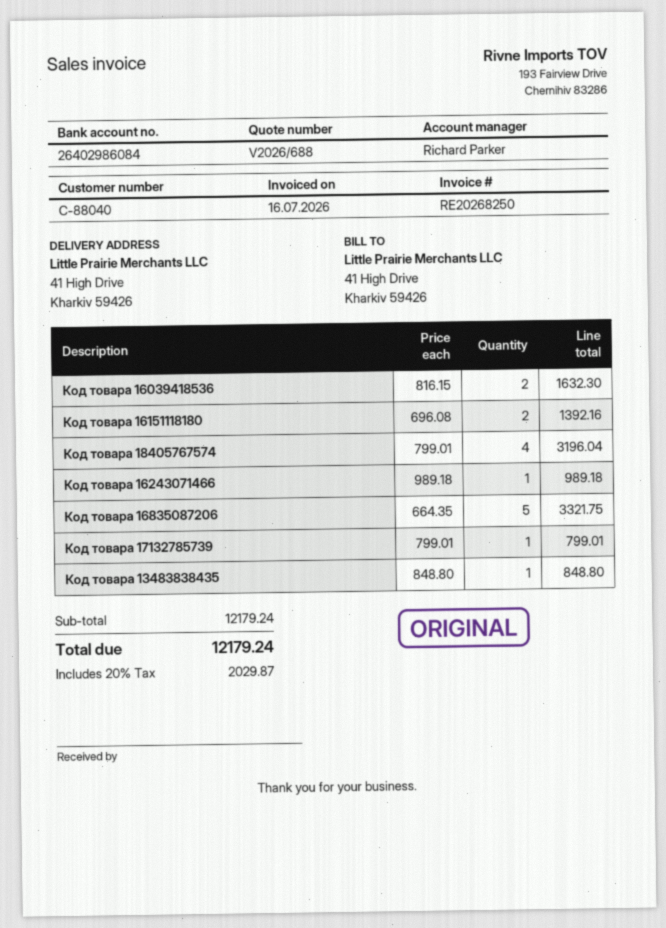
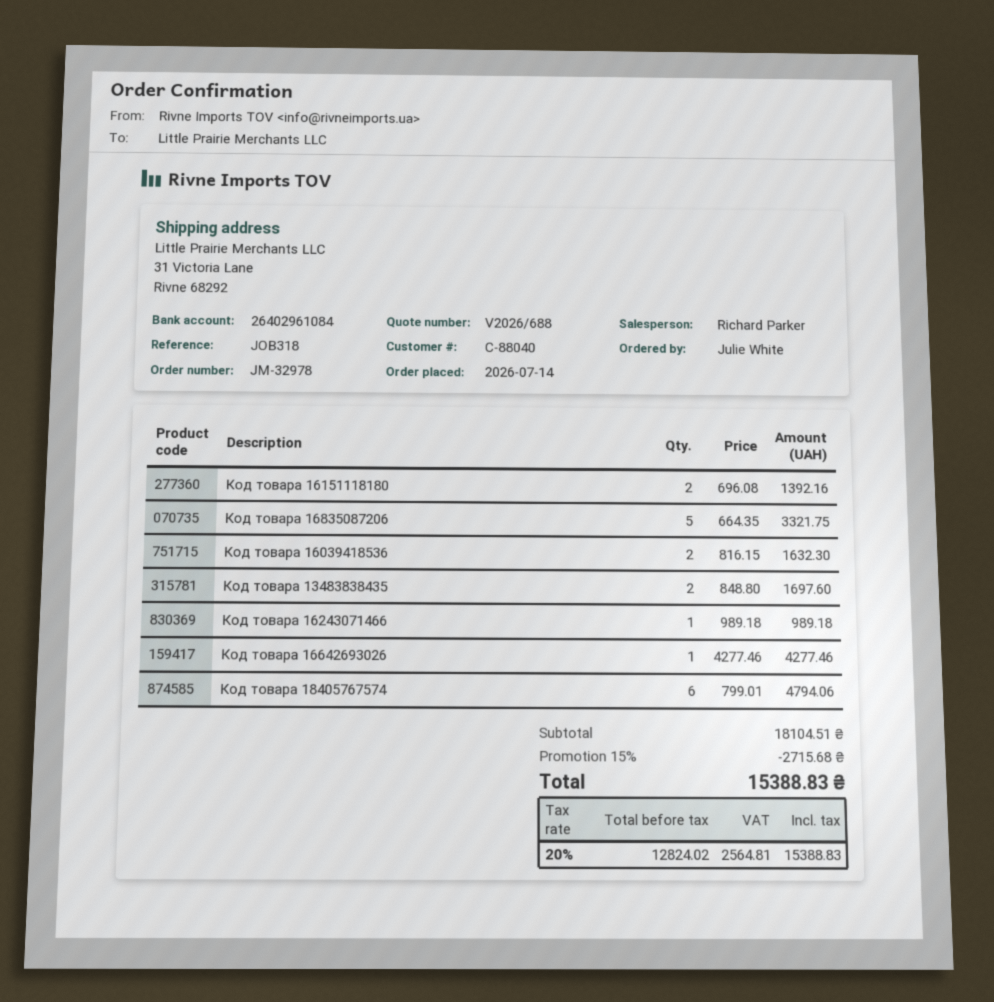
bank account: 26402986084 -> 26402961084
ship to: 41 High Drive, Kharkiv 59426 -> 31 Victoria Lane, Rivne 68292
Код товара 18405767574: 4 x 799.01 = 3196.04 -> 6 x 799.01 = 4794.06
Код товара 17132785739: 1 x 799.01 = 799.01 -> none
Код товара 13483838435: 1 x 848.80 = 848.80 -> 2 x 848.80 = 1697.60
Код товара 16642693026: none -> 1 x 4277.46 = 4277.46
subtotal: 12179.24 -> 18104.51
discount: none -> 15% = 2715.68
tax: 20% = 2029.87 -> 20% = 2564.81
total: 12179.24 -> 15388.83

